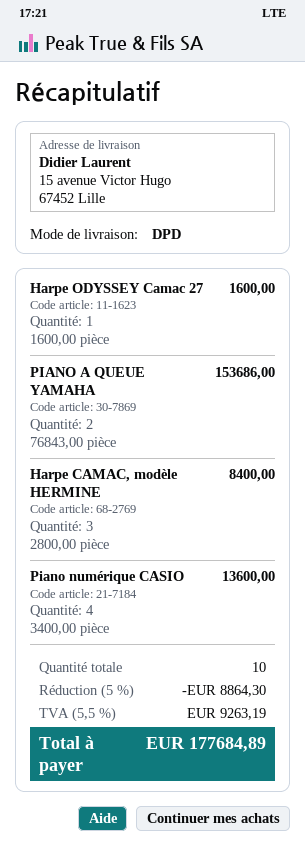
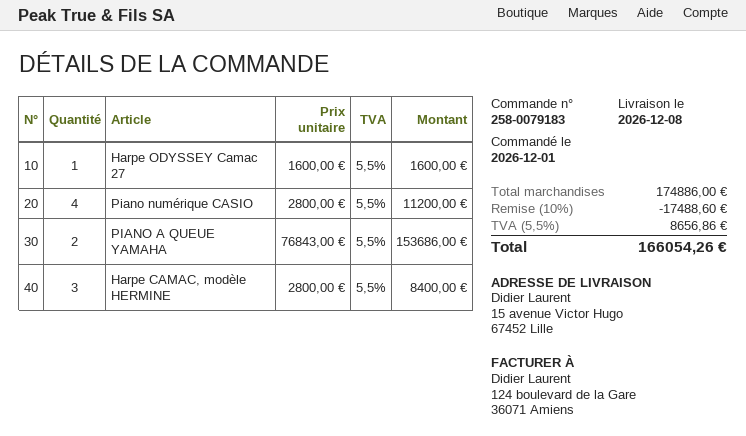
Piano numérique CASIO: 4 x 3400.00 = 13600.00 -> 4 x 2800.00 = 11200.00
discount: 5% = 8864.30 -> 10% = 17488.60
tax: 5.5% = 9263.19 -> 5.5% = 8656.86
total: 177684.89 -> 166054.26

